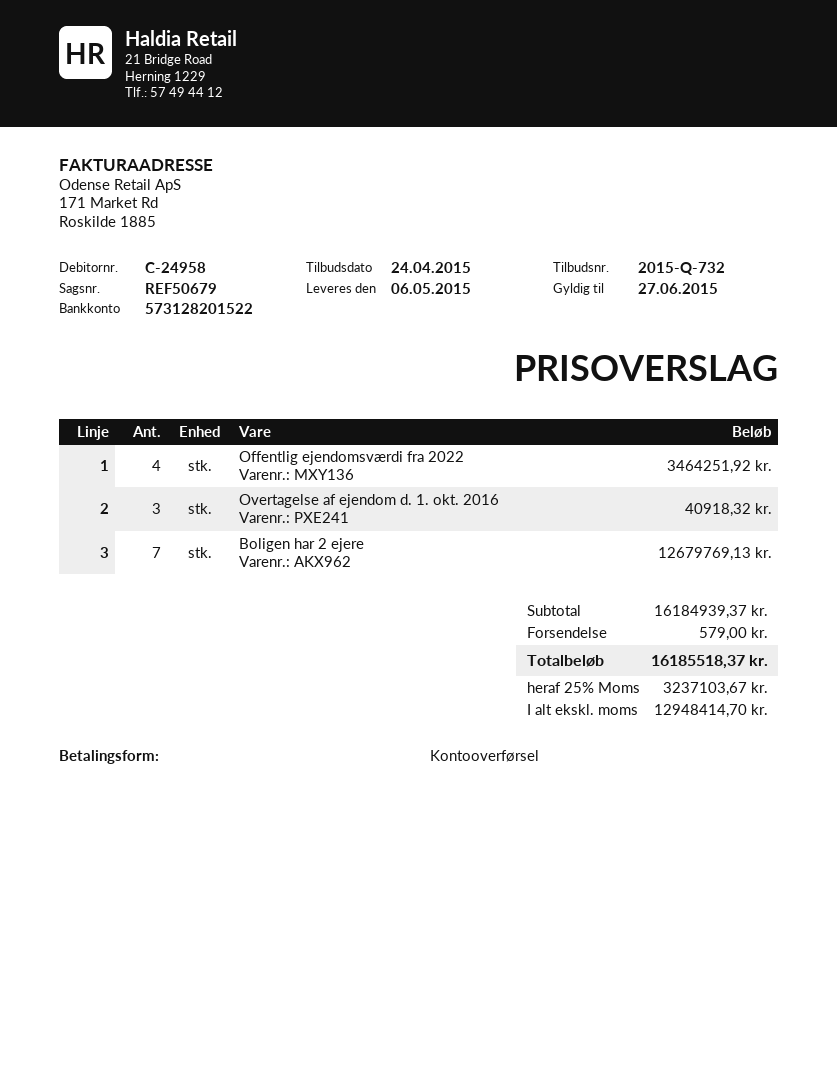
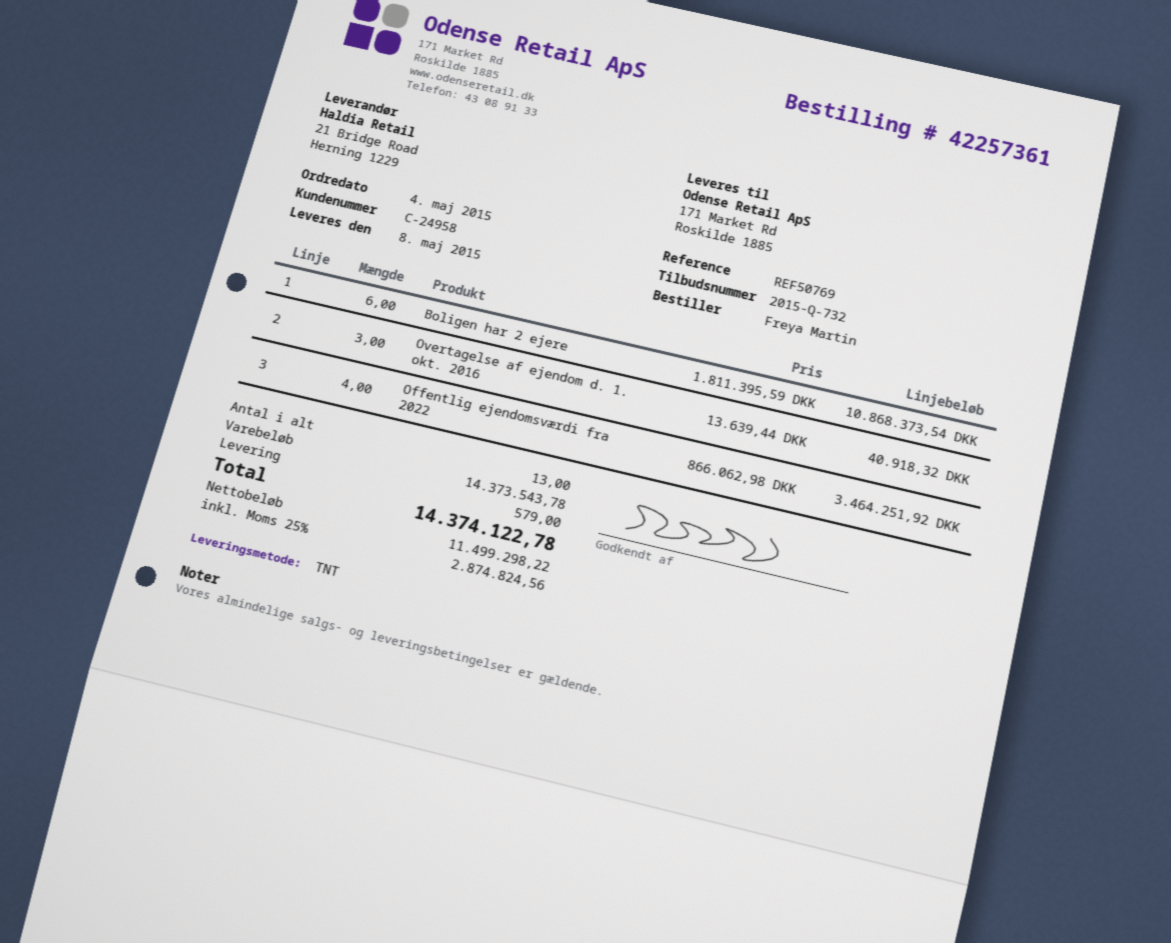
delivery date: 2015-05-06 -> 2015-05-08
reference: REF50679 -> REF50769
Boligen har 2 ejere: 7 for 12679769.13 -> 6 for 10868373.54
subtotal: 16184939.37 -> 14373543.78
net: 12948414.70 -> 11499298.22
tax: 25% = 3237103.67 -> 25% = 2874824.56
total: 16185518.37 -> 14374122.78

